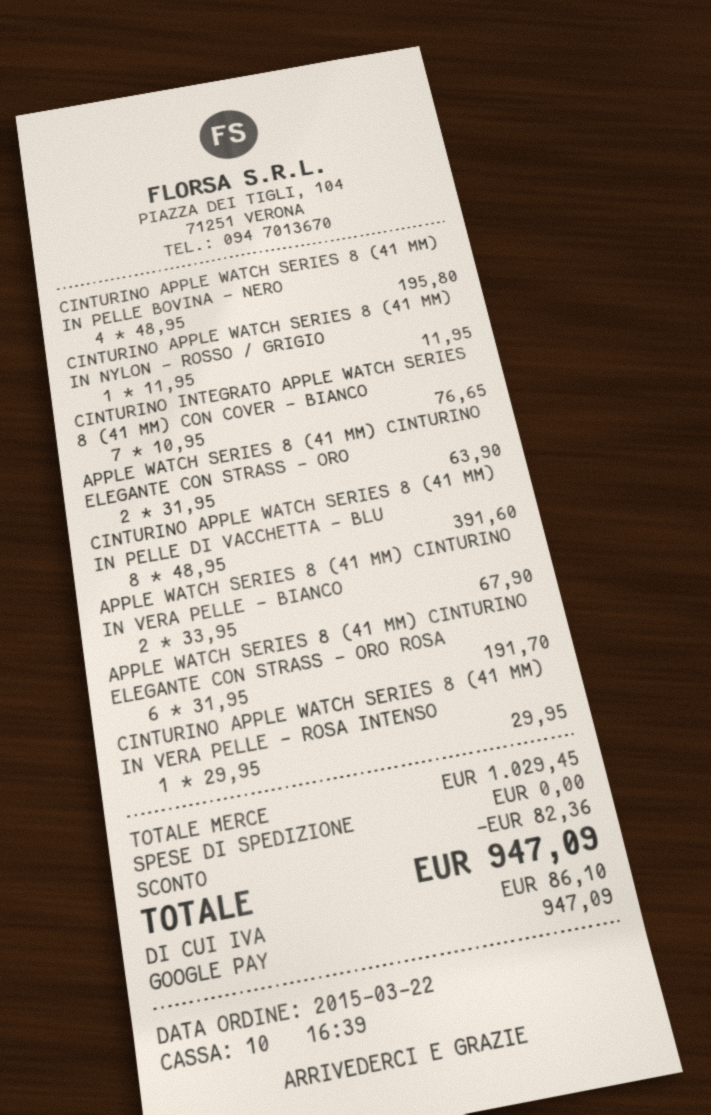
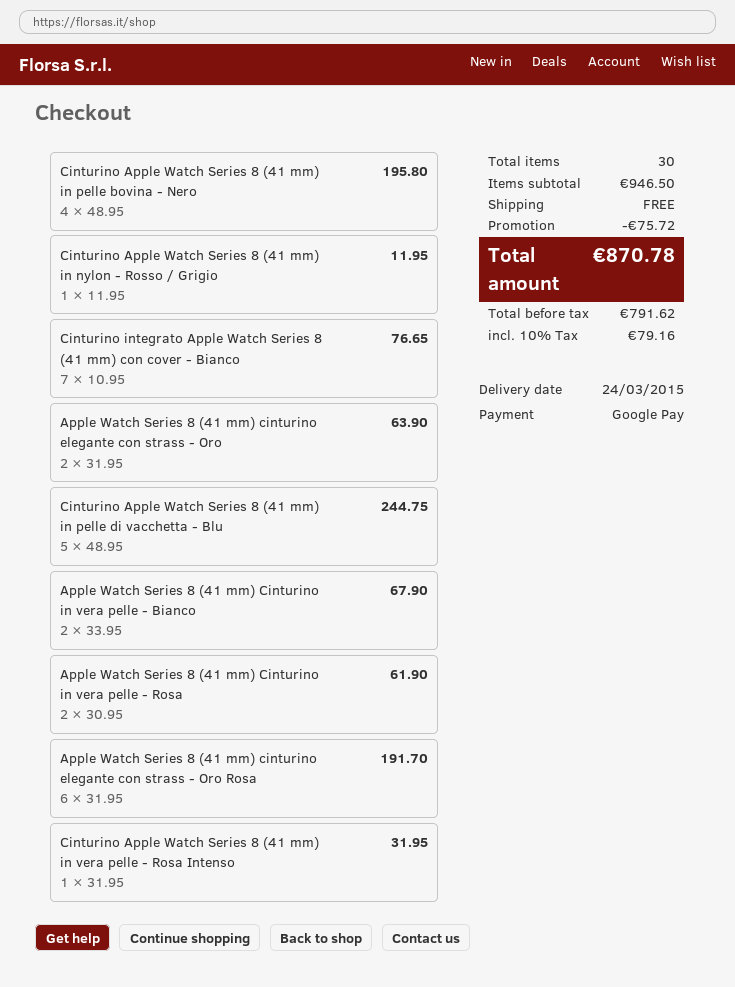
CINTURINO APPLE WATCH SERIES 8 (41 MM) IN PELLE DI VACCHETTA - BLU: 8 x 48.95 = 391.60 -> 5 x 48.95 = 244.75
CINTURINO APPLE WATCH SERIES 8 (41 MM) IN VERA PELLE - ROSA INTENSO: 1 x 29.95 = 29.95 -> 1 x 31.95 = 31.95
Apple Watch Series 8 (41 mm) Cinturino in vera pelle - Rosa: none -> 2 x 30.95 = 61.90
subtotal: 1029.45 -> 946.50
discount: 82.36 -> 75.72
tax: 86.10 -> 79.16
total: 947.09 -> 870.78

